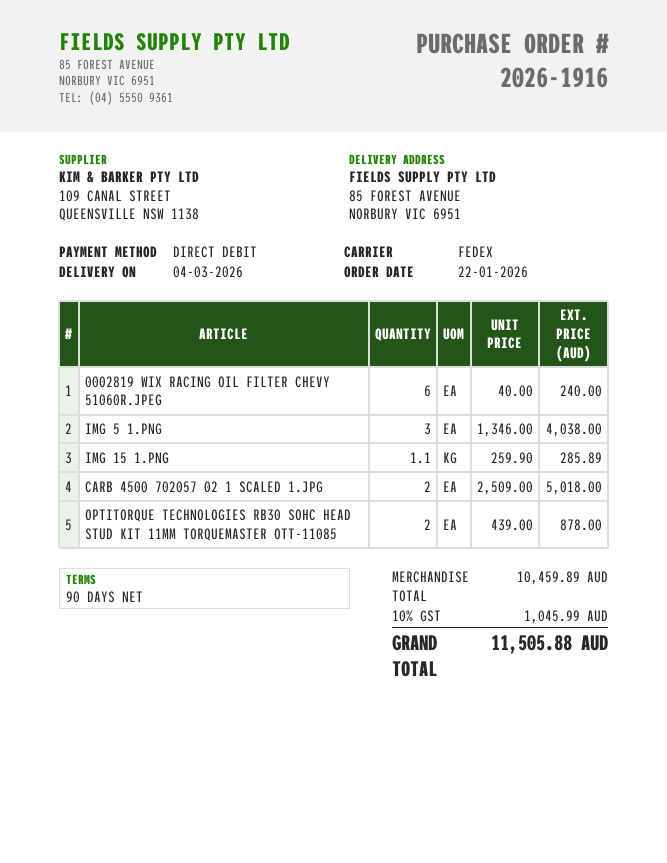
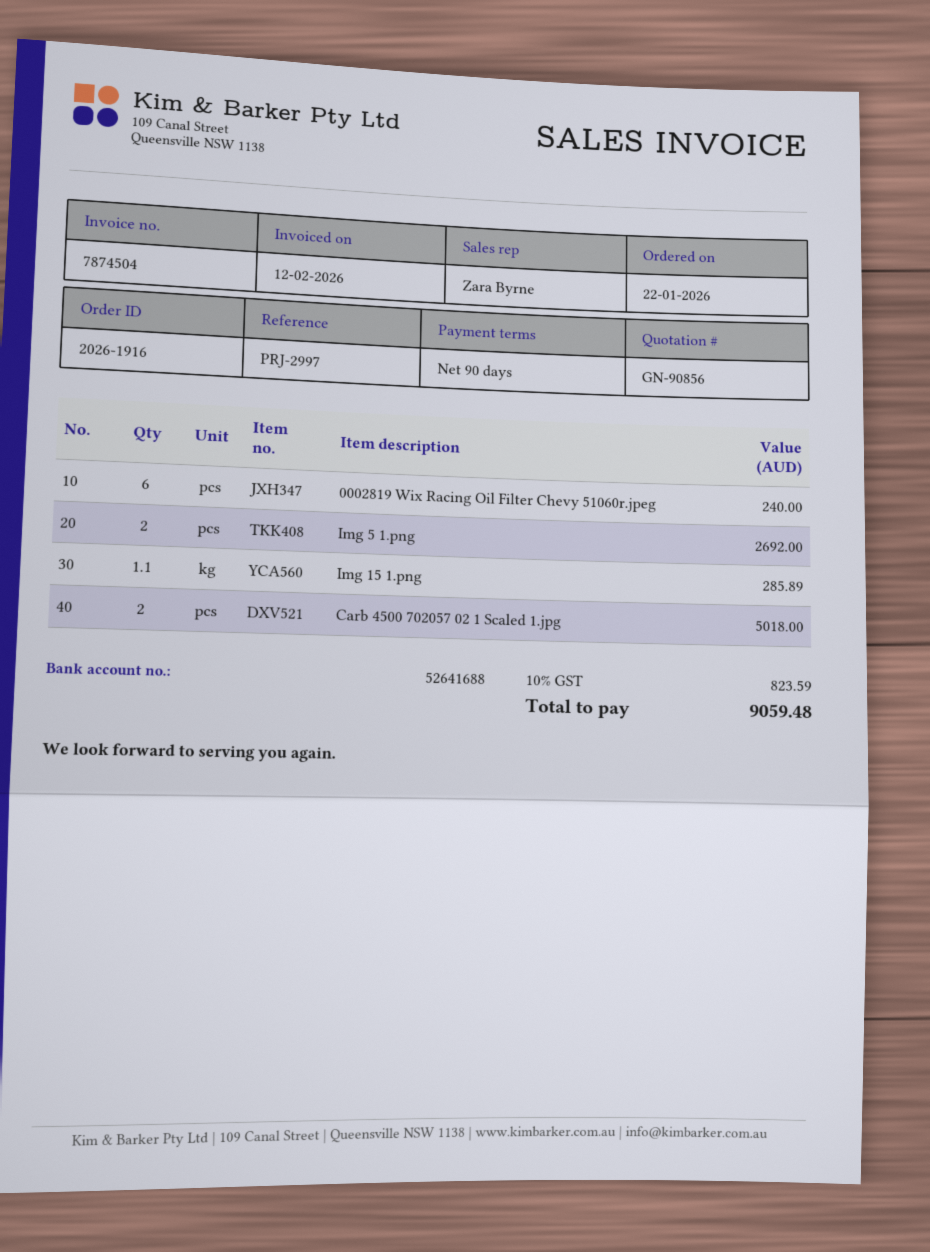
IMG 5 1.PNG: 3 for 4038.00 -> 2 for 2692.00
OPTITORQUE TECHNOLOGIES RB30 SOHC HEAD STUD KIT 11MM TORQUEMASTER OTT-11085: 2 for 878.00 -> none
tax: 10% = 1045.99 -> 10% = 823.59
total: 11505.88 -> 9059.48

